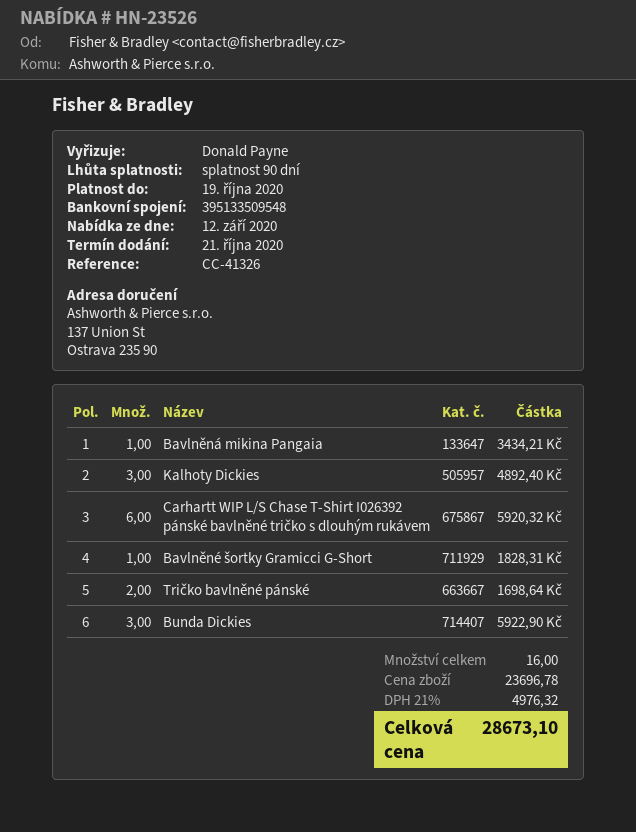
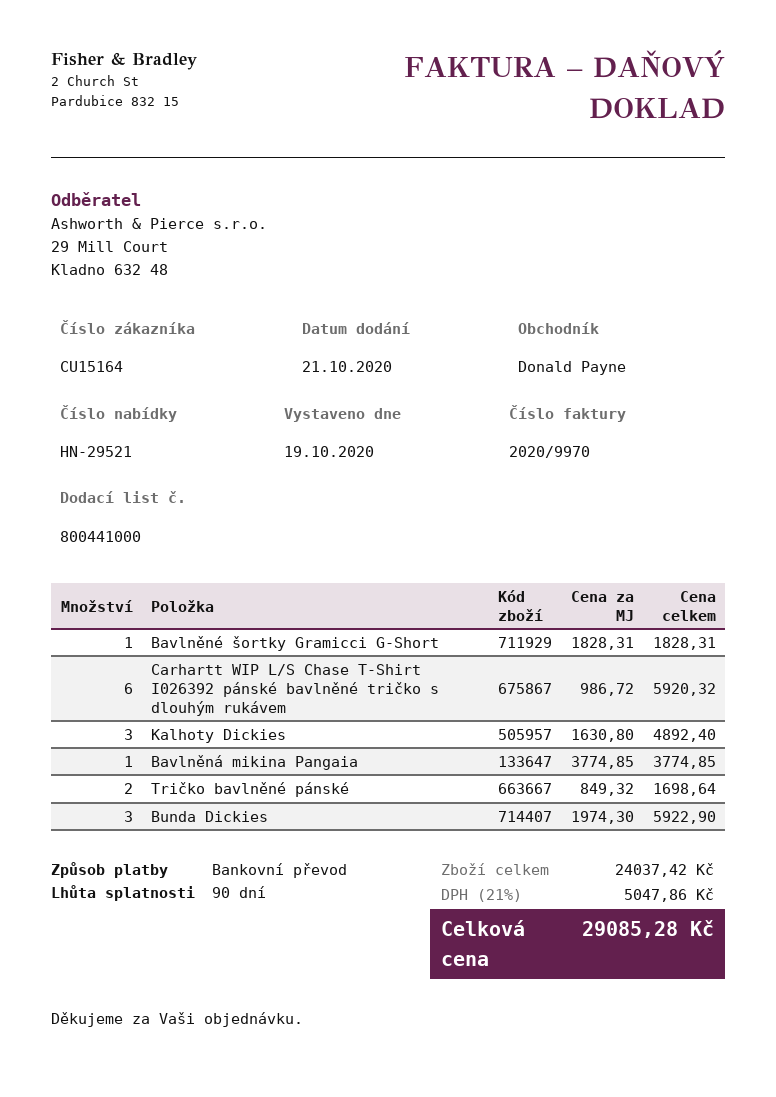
quote number: HN-23526 -> HN-29521
Bavlněná mikina Pangaia: 1 for 3434.21 -> 1 for 3774.85
subtotal: 23696.78 -> 24037.42
tax: 21% = 4976.32 -> 21% = 5047.86
total: 28673.10 -> 29085.28

